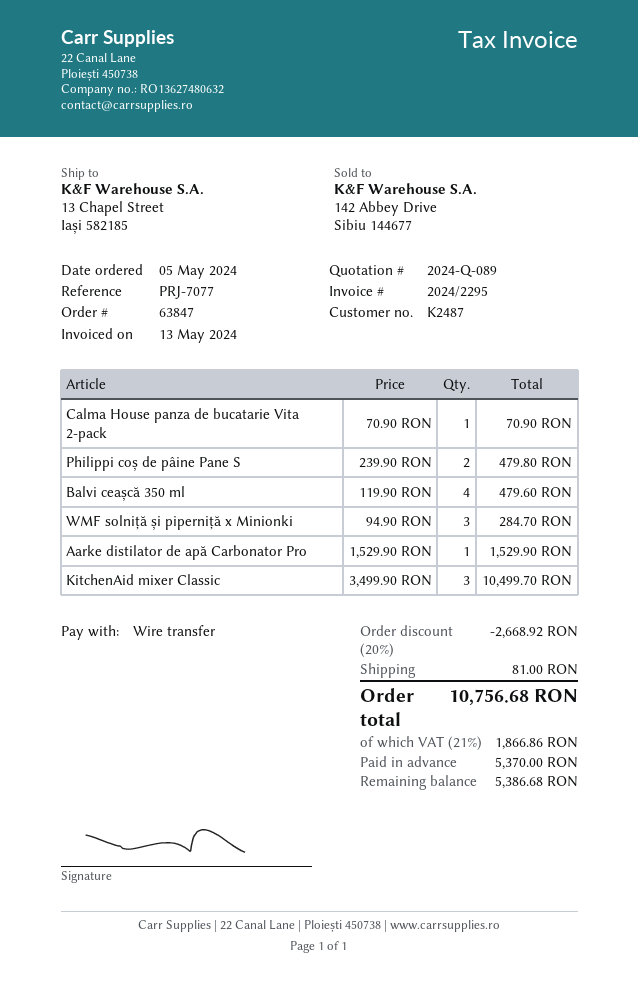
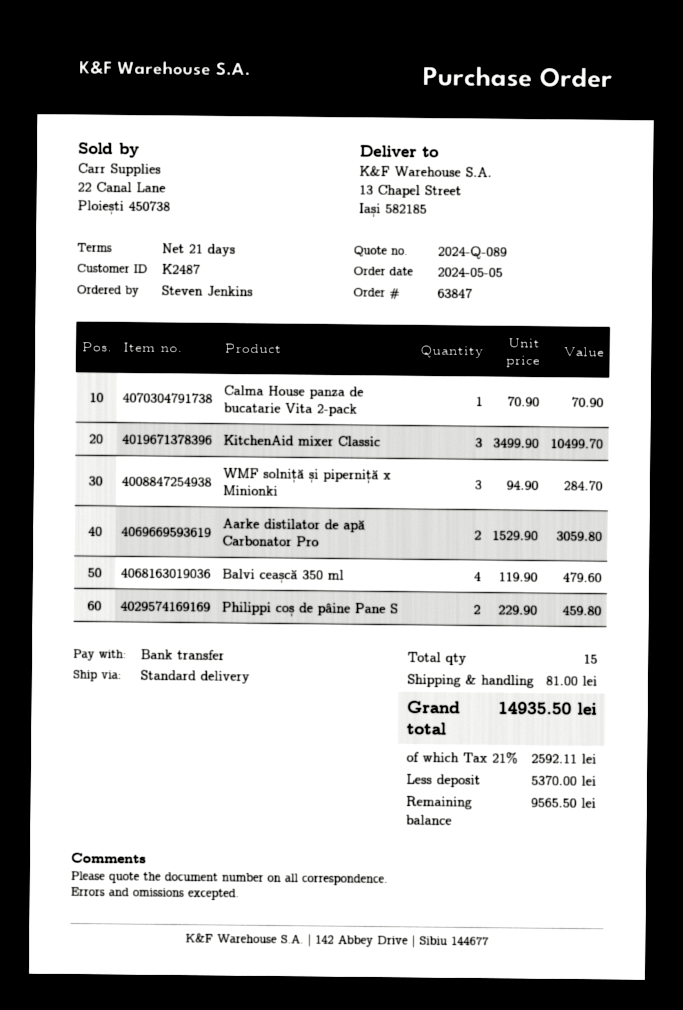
Philippi coș de pâine Pane S: 2 x 239.90 = 479.80 -> 2 x 229.90 = 459.80
Aarke distilator de apă Carbonator Pro: 1 x 1529.90 = 1529.90 -> 2 x 1529.90 = 3059.80
discount: 20% = 2668.92 -> none
tax: 21% = 1866.86 -> 21% = 2592.11
total: 10756.68 -> 14935.50
balance: 5386.68 -> 9565.50

